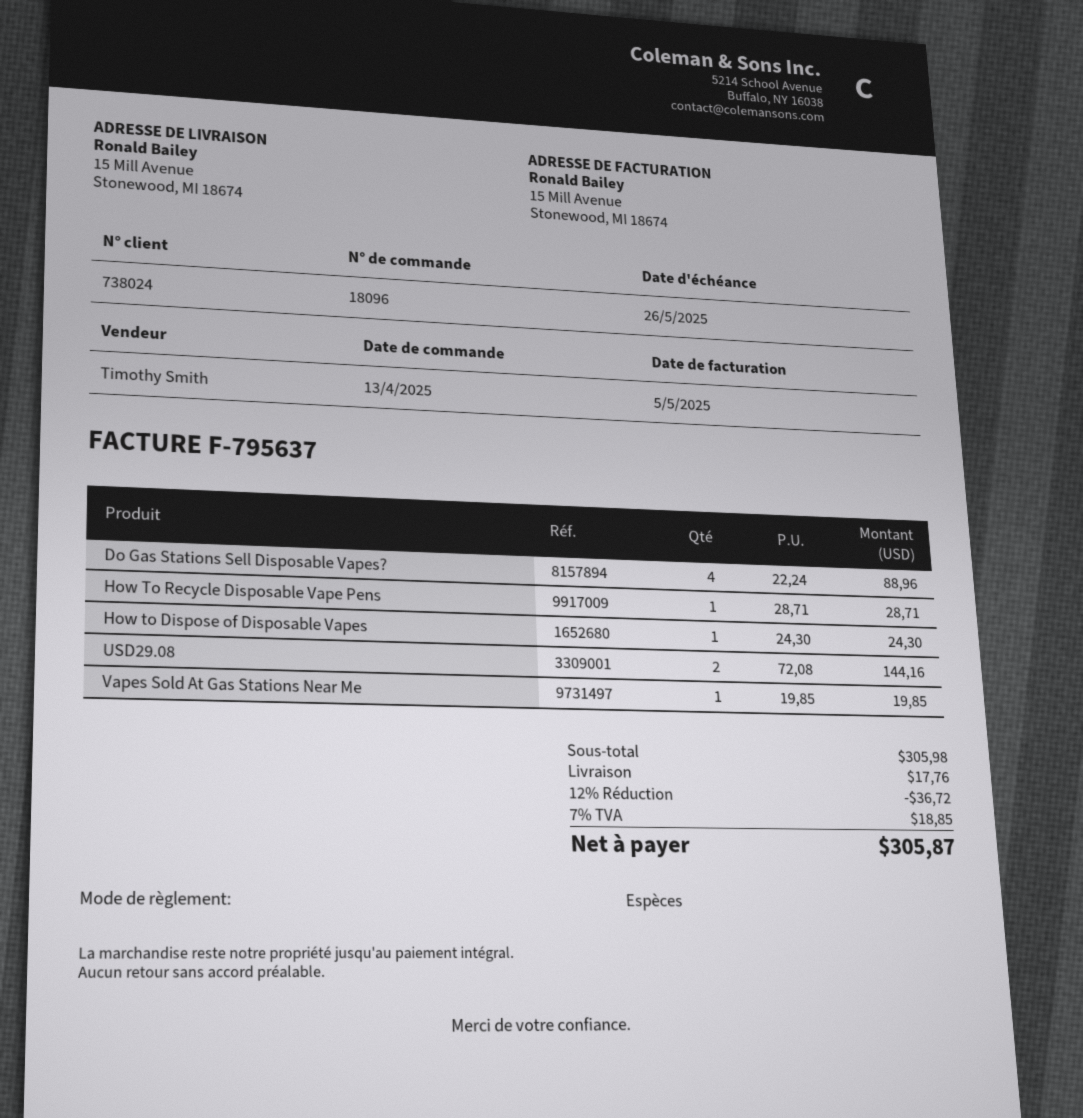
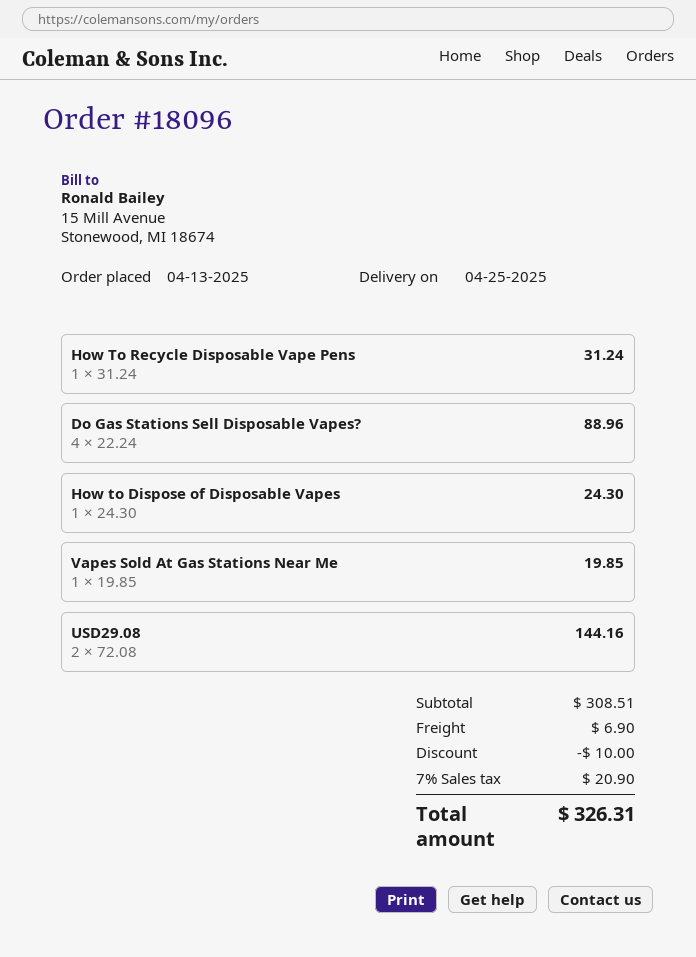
How To Recycle Disposable Vape Pens: 1 x 28.71 = 28.71 -> 1 x 31.24 = 31.24
subtotal: 305.98 -> 308.51
discount: 36.72 -> 10.00
shipping: 17.76 -> 6.90
tax: 7% = 18.85 -> 7% = 20.90
total: 305.87 -> 326.31

